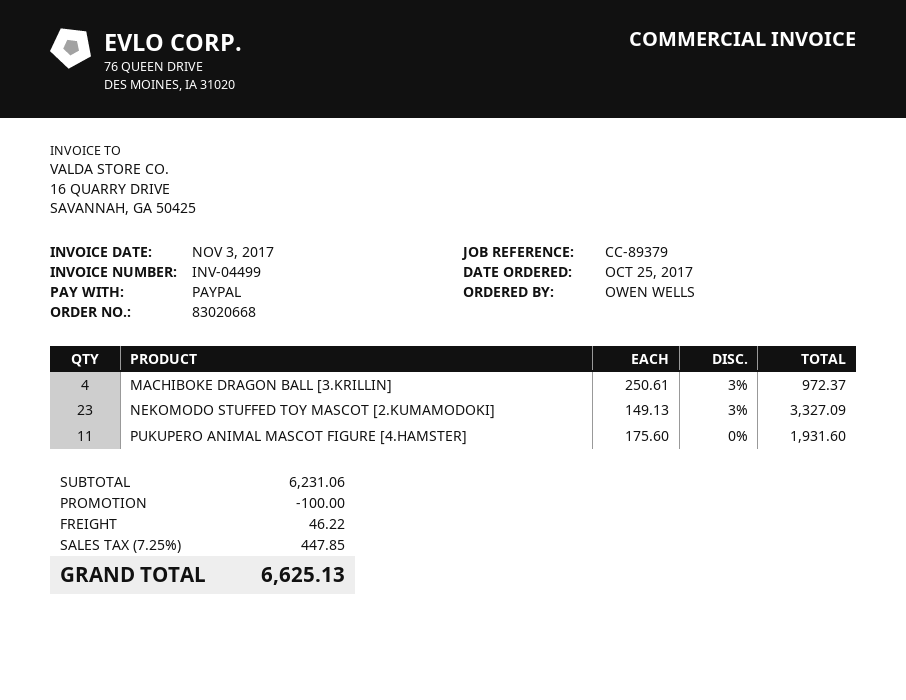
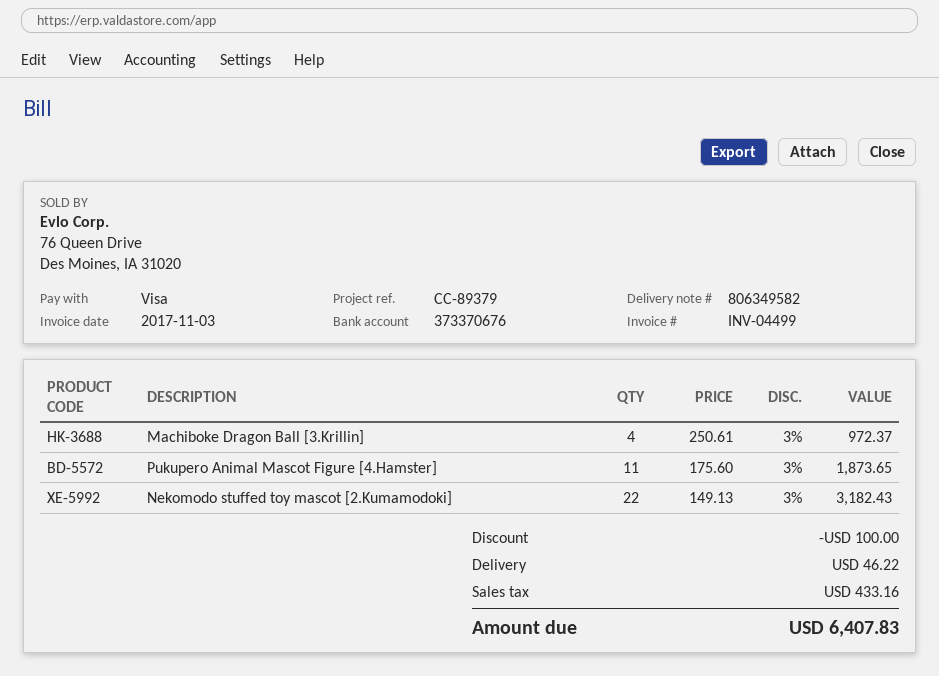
payment method: PayPal -> Visa
NEKOMODO STUFFED TOY MASCOT [2.KUMAMODOKI]: 23 x 149.13 - 3% = 3327.09 -> 22 x 149.13 - 3% = 3182.43
PUKUPERO ANIMAL MASCOT FIGURE [4.HAMSTER]: 11 x 175.60 = 1931.60 -> 11 x 175.60 - 3% = 1873.65
tax: 447.85 -> 433.16
total: 6625.13 -> 6407.83

